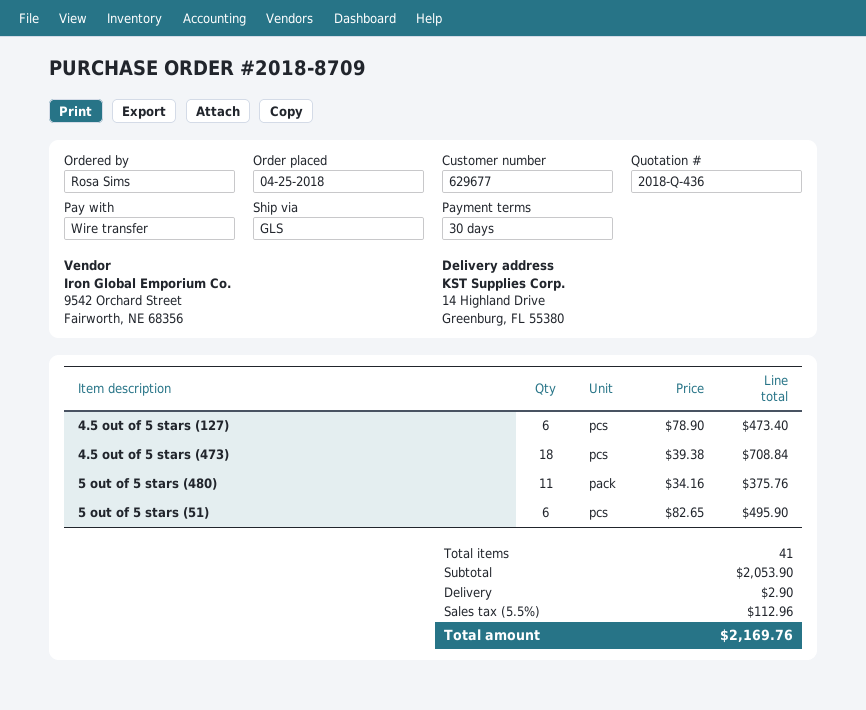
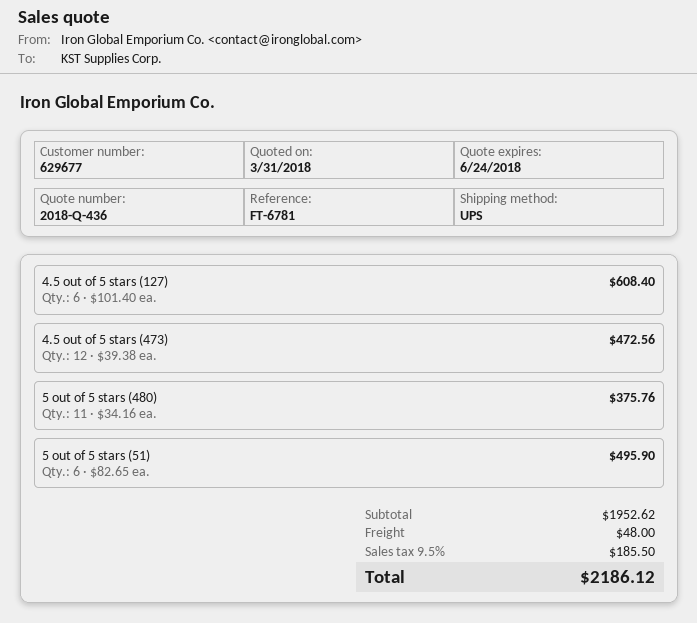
shipping method: GLS -> UPS
4.5 out of 5 stars (127): 6 x 78.90 = 473.40 -> 6 x 101.40 = 608.40
4.5 out of 5 stars (473): 18 x 39.38 = 708.84 -> 12 x 39.38 = 472.56
subtotal: 2053.90 -> 1952.62
shipping: 2.90 -> 48.00
tax: 5.5% = 112.96 -> 9.5% = 185.50
total: 2169.76 -> 2186.12

